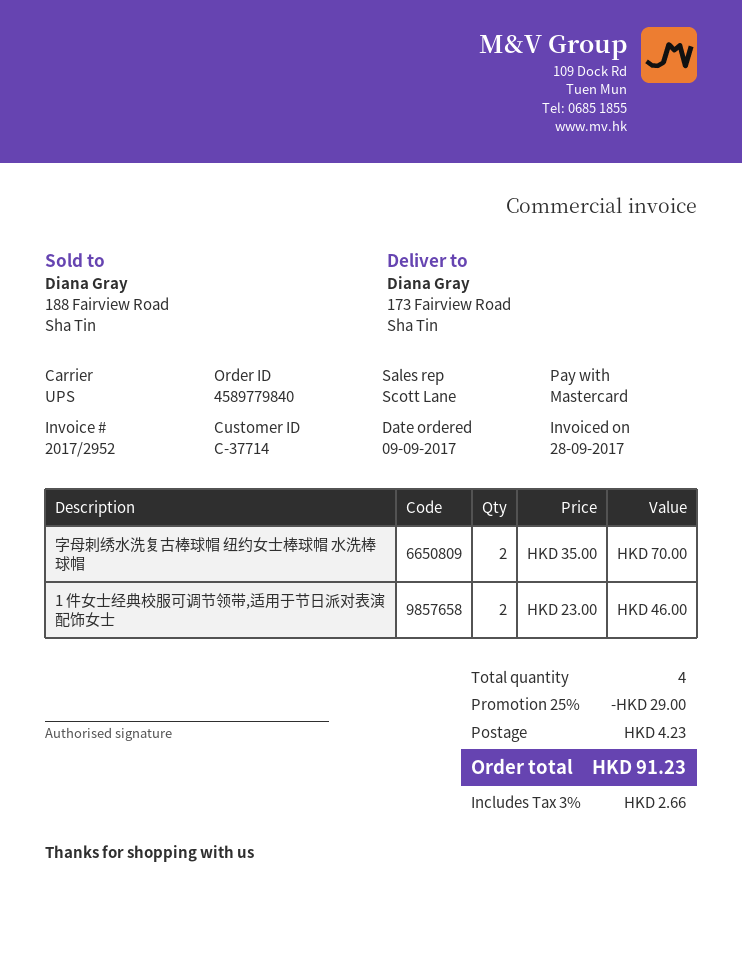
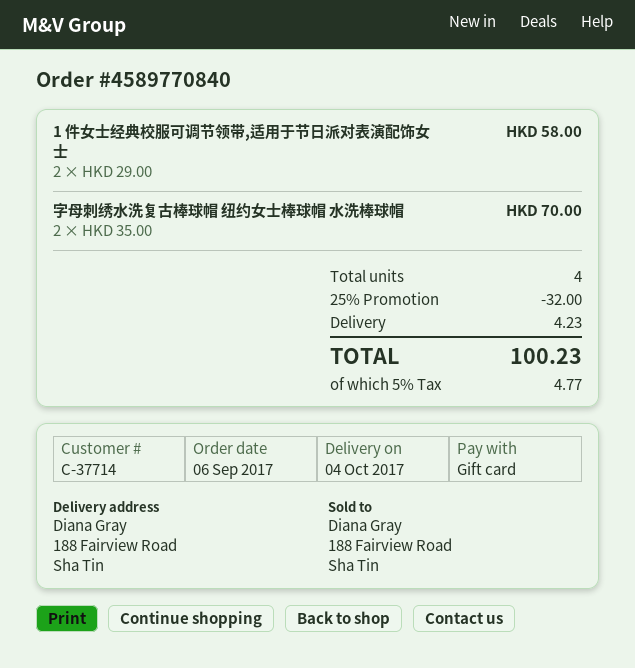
order number: 4589779840 -> 4589770840
order date: 2017-09-09 -> 2017-09-06
payment method: Mastercard -> gift card
ship to: 173 Fairview Road, Sha Tin -> 188 Fairview Road, Sha Tin
1 件女士经典校服可调节领带,适用于节日派对表演配饰女士: 2 x 23.00 = 46.00 -> 2 x 29.00 = 58.00
discount: 25% = 29.00 -> 25% = 32.00
tax: 3% = 2.66 -> 5% = 4.77
total: 91.23 -> 100.23

